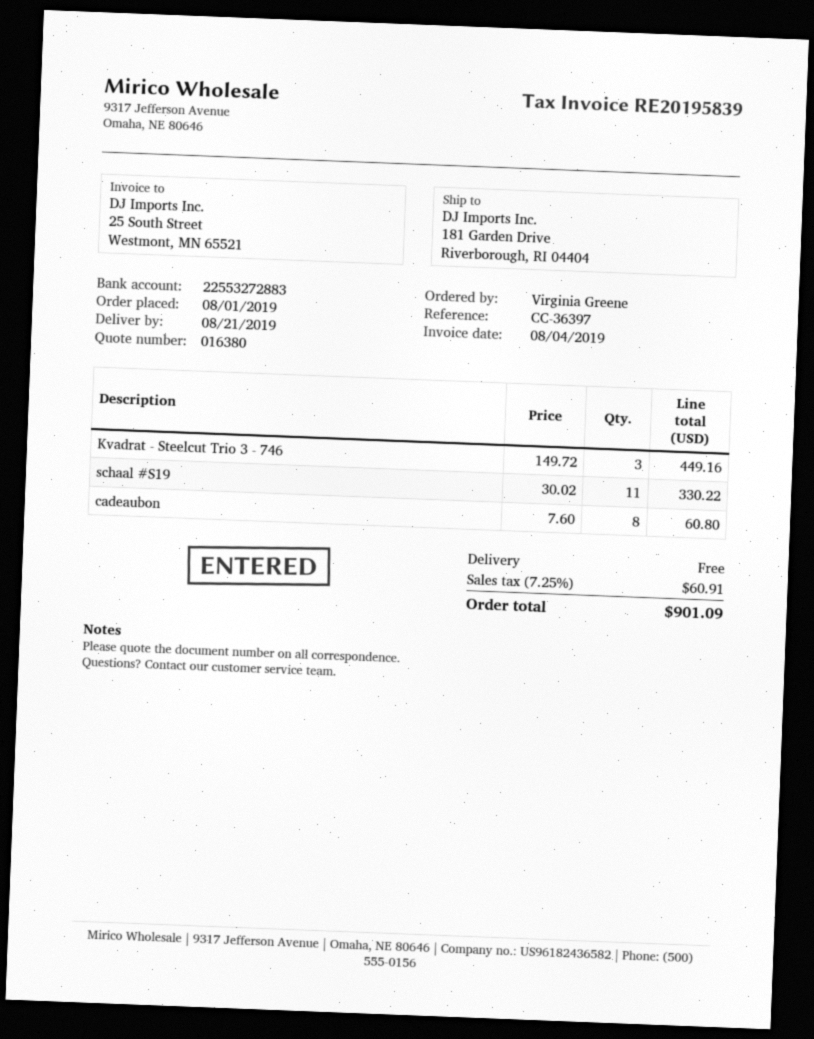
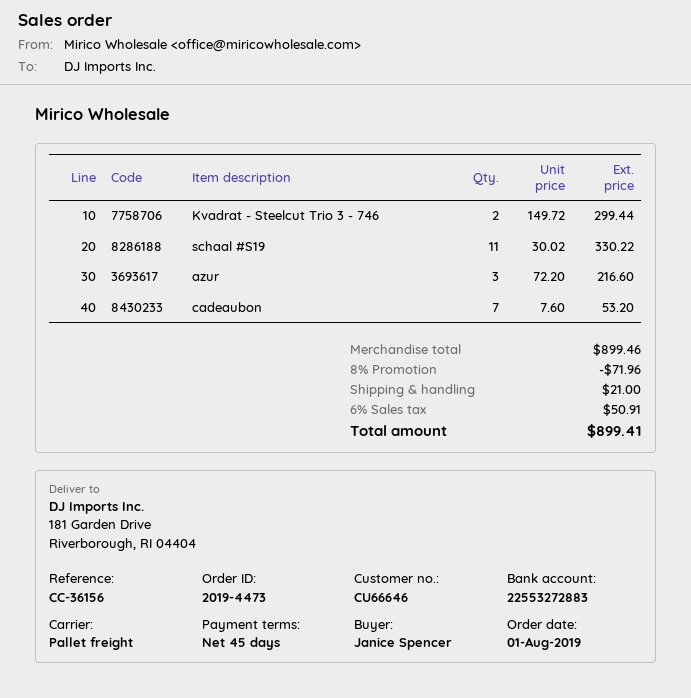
reference: CC-36397 -> CC-36156
ordered by: Virginia Greene -> Janice Spencer
Kvadrat - Steelcut Trio 3 - 746: 3 x 149.72 = 449.16 -> 2 x 149.72 = 299.44
cadeaubon: 8 x 7.60 = 60.80 -> 7 x 7.60 = 53.20
azur: none -> 3 x 72.20 = 216.60
discount: none -> 8% = 71.96
shipping: 0.00 -> 21.00
tax: 7.25% = 60.91 -> 6% = 50.91
total: 901.09 -> 899.41

